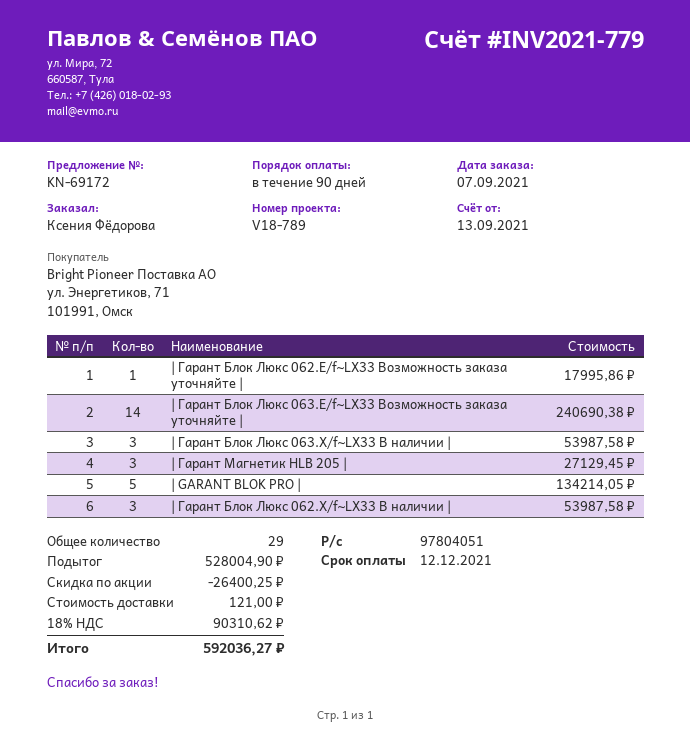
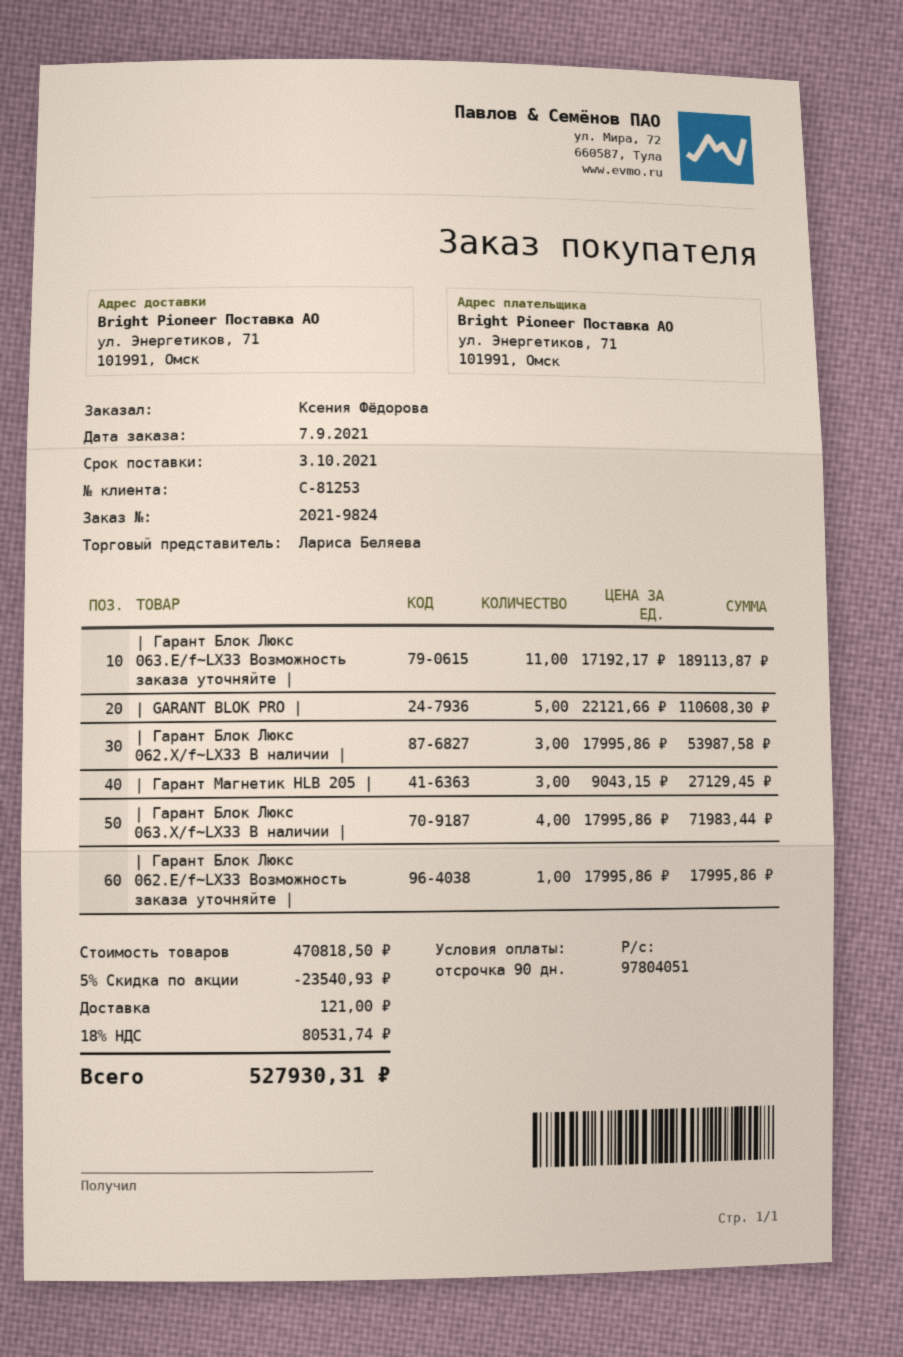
| Гарант Блок Люкс 063.E/f~LX33 Возможность заказа уточняйте |: 14 for 240690.38 -> 11 for 189113.87
| Гарант Блок Люкс 063.X/f~LX33 В наличии |: 3 for 53987.58 -> 4 for 71983.44
| GARANT BLOK PRO |: 5 for 134214.05 -> 5 for 110608.30
subtotal: 528004.90 -> 470818.50
discount: 26400.25 -> 23540.93
tax: 18% = 90310.62 -> 18% = 80531.74
total: 592036.27 -> 527930.31

